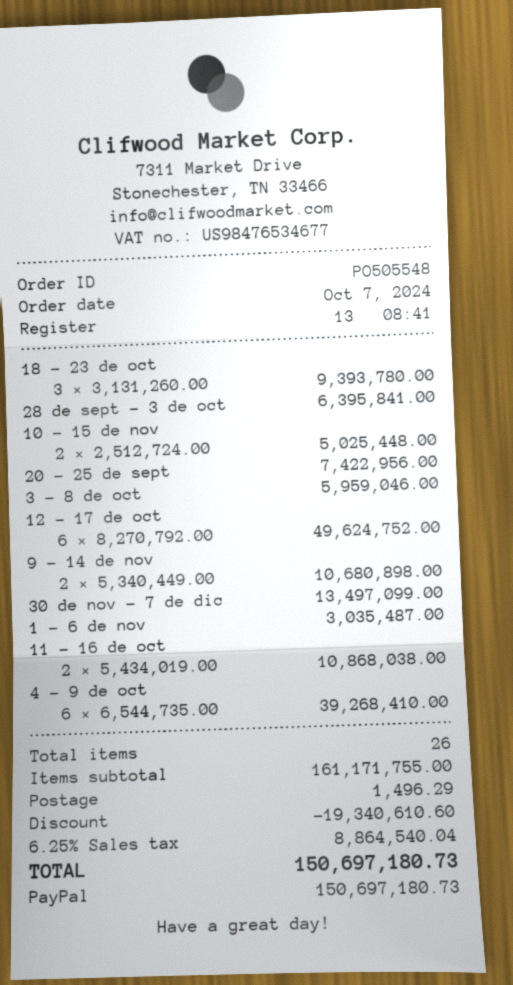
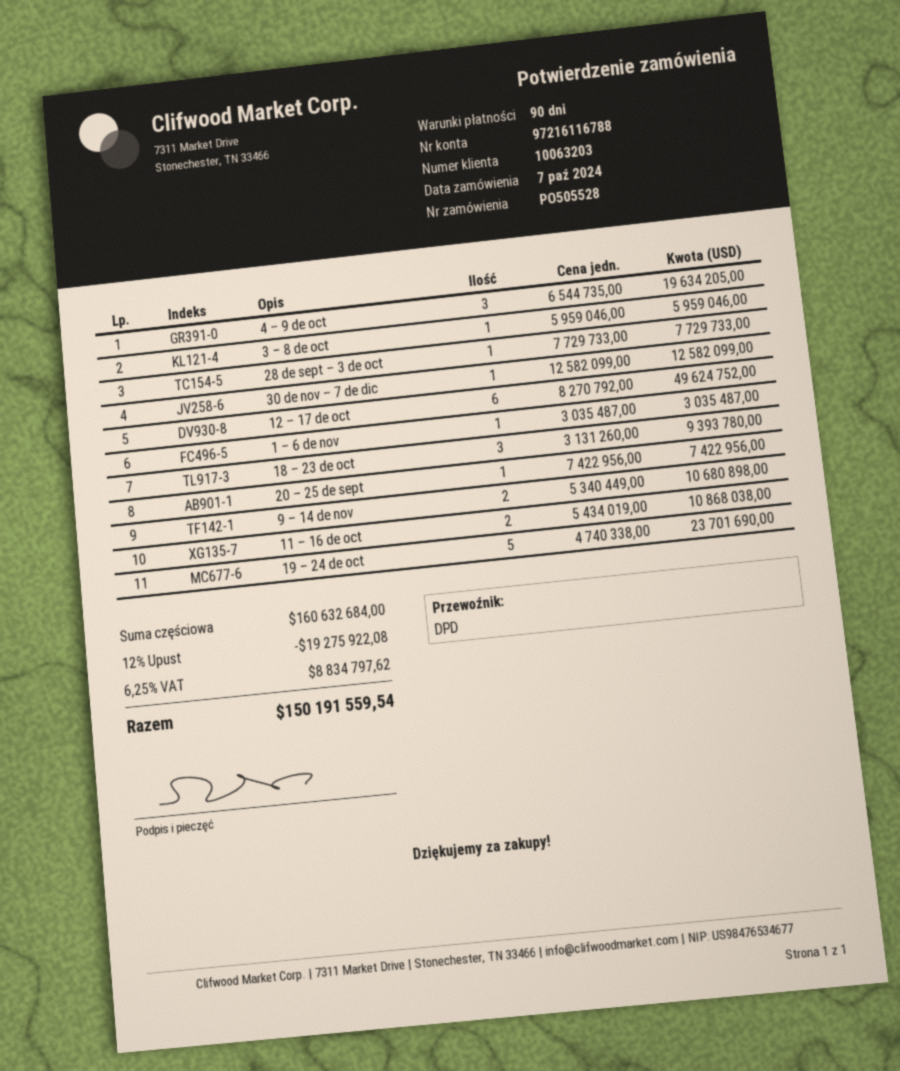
order number: PO505548 -> PO505528
28 de sept – 3 de oct: 1 x 6395841.00 = 6395841.00 -> 1 x 7729733.00 = 7729733.00
10 – 15 de nov: 2 x 2512724.00 = 5025448.00 -> none
30 de nov – 7 de dic: 1 x 13497099.00 = 13497099.00 -> 1 x 12582099.00 = 12582099.00
4 – 9 de oct: 6 x 6544735.00 = 39268410.00 -> 3 x 6544735.00 = 19634205.00
19 – 24 de oct: none -> 5 x 4740338.00 = 23701690.00
subtotal: 161171755.00 -> 160632684.00
discount: 19340610.60 -> 19275922.08
shipping: 1496.29 -> none
tax: 6.25% = 8864540.04 -> 6.25% = 8834797.62
total: 150697180.73 -> 150191559.54

